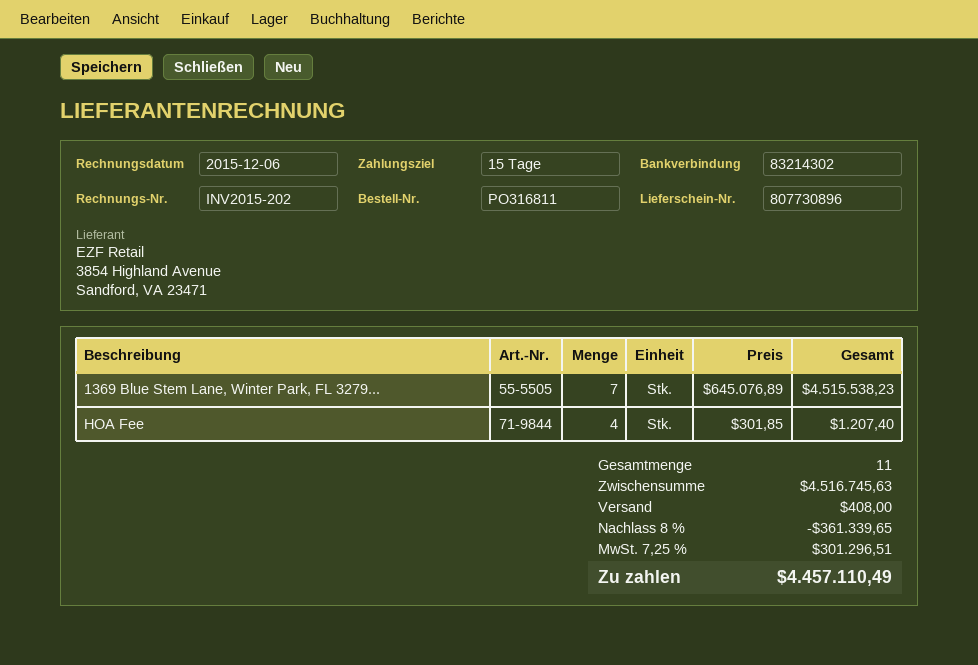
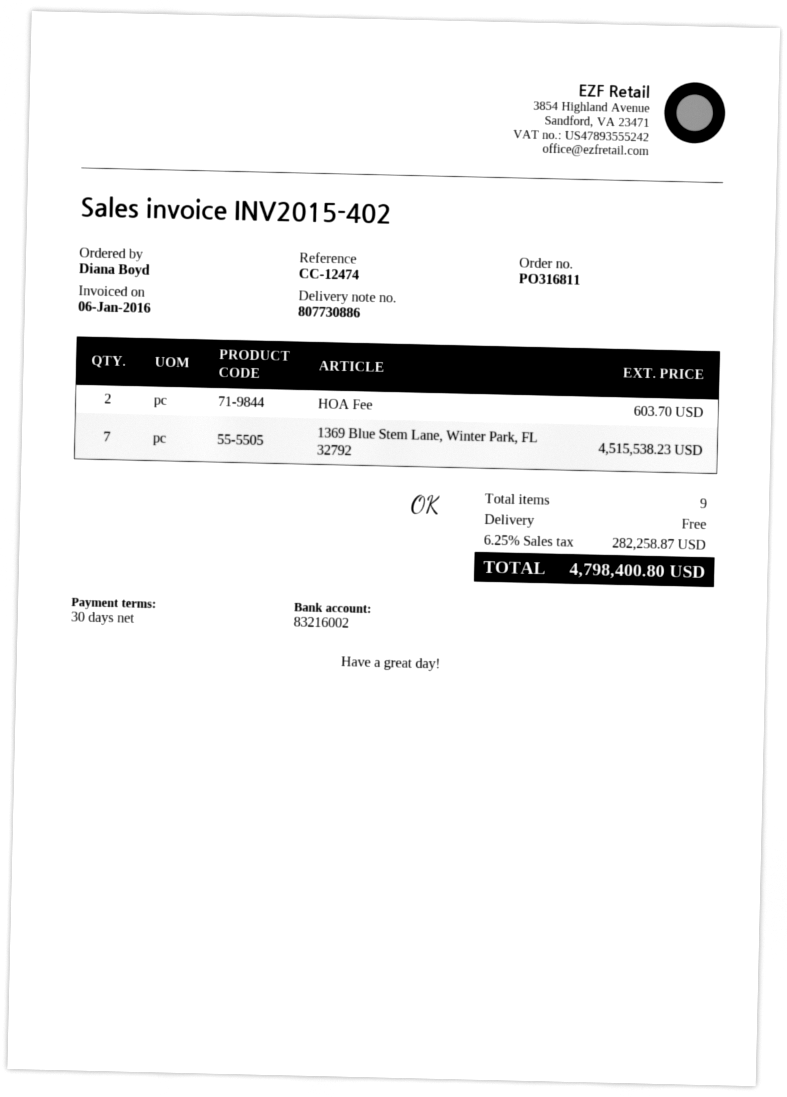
delivery note number: 807730896 -> 807730886
invoice number: INV2015-202 -> INV2015-402
invoice date: 2015-12-06 -> 2016-01-06
payment terms: 15 days -> 30 days
bank account: 83214302 -> 83216002
HOA Fee: 4 for 1207.40 -> 2 for 603.70
total quantity: 11 -> 9
discount: 8% = 361339.65 -> none
shipping: 408.00 -> 0.00
tax: 7.25% = 301296.51 -> 6.25% = 282258.87
total: 4457110.49 -> 4798400.80

